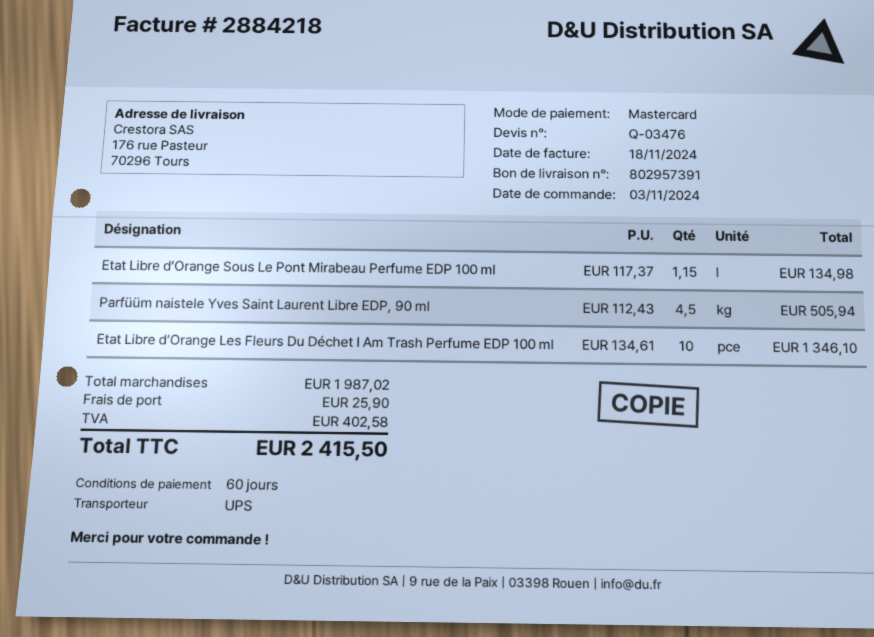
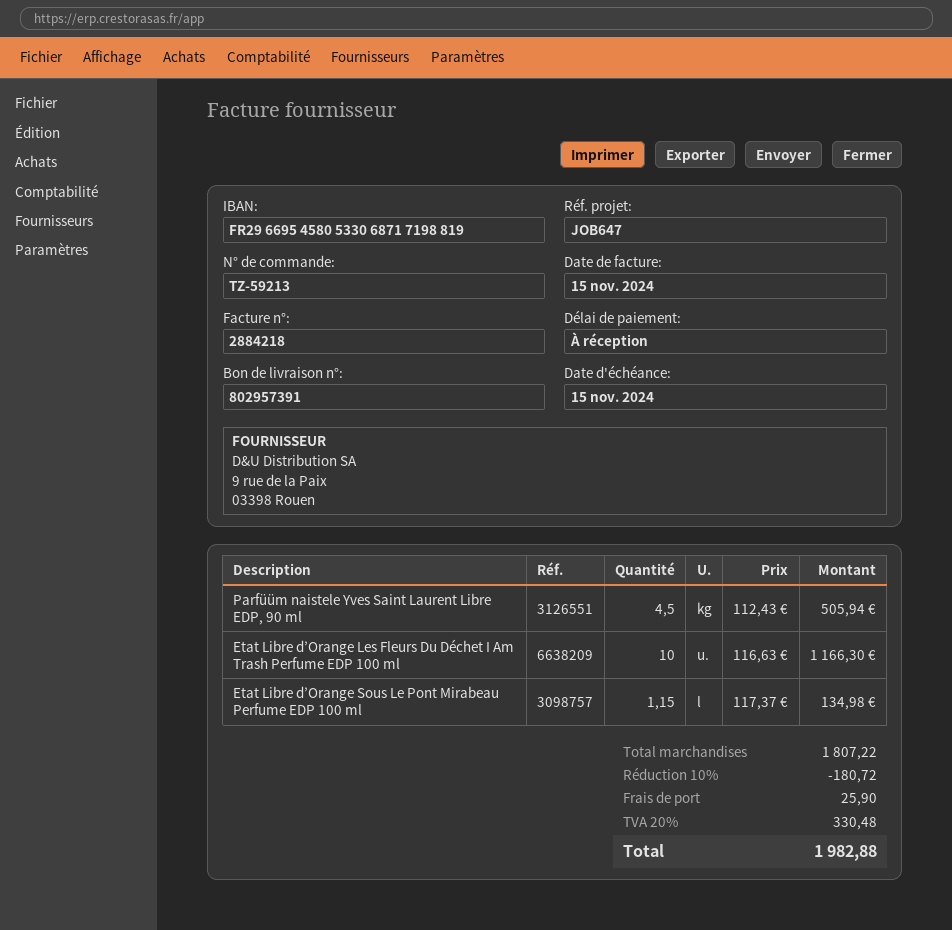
invoice date: 2024-11-18 -> 2024-11-15
payment terms: 60 days -> on receipt
Etat Libre d’Orange Les Fleurs Du Déchet I Am Trash Perfume EDP 100 ml: 10 x 134.61 = 1346.10 -> 10 x 116.63 = 1166.30
subtotal: 1987.02 -> 1807.22
discount: none -> 10% = 180.72
tax: 402.58 -> 330.48
total: 2415.50 -> 1982.88

